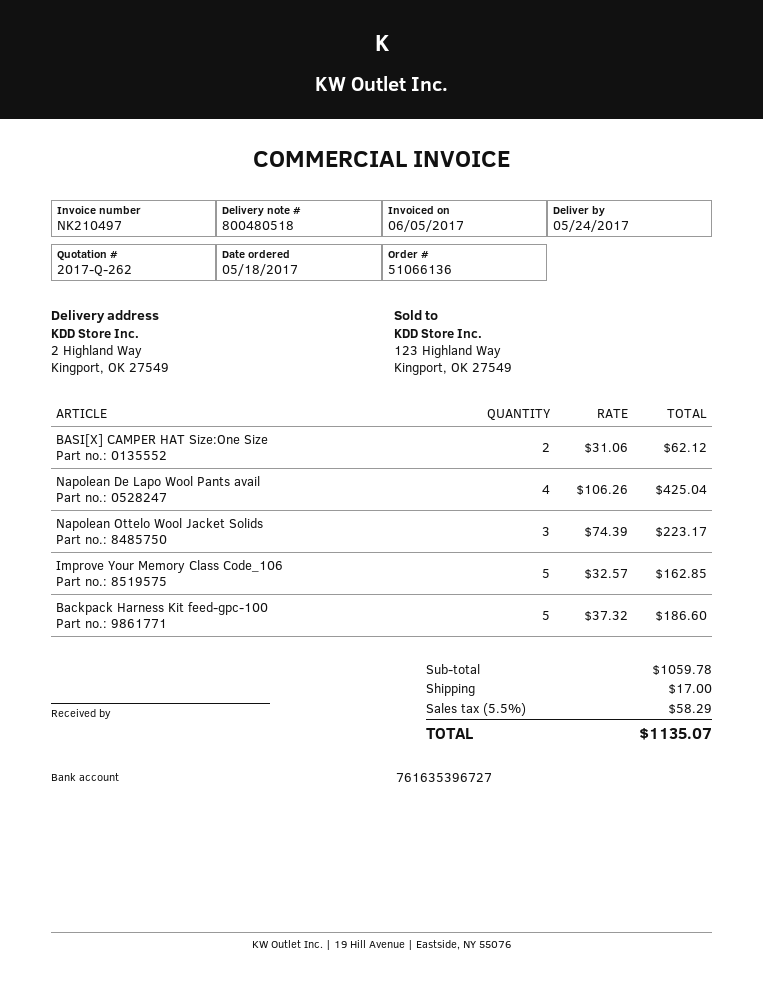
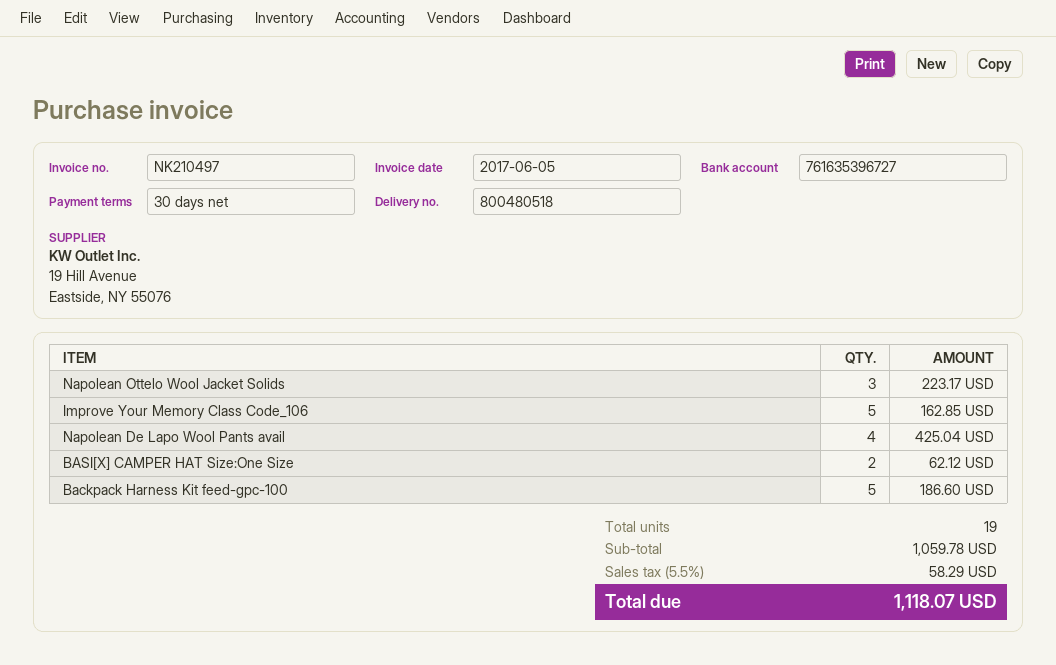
shipping: 17.00 -> none
total: 1135.07 -> 1118.07

